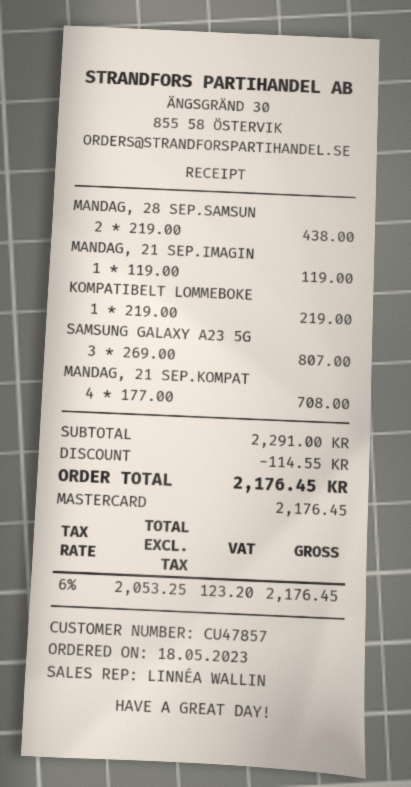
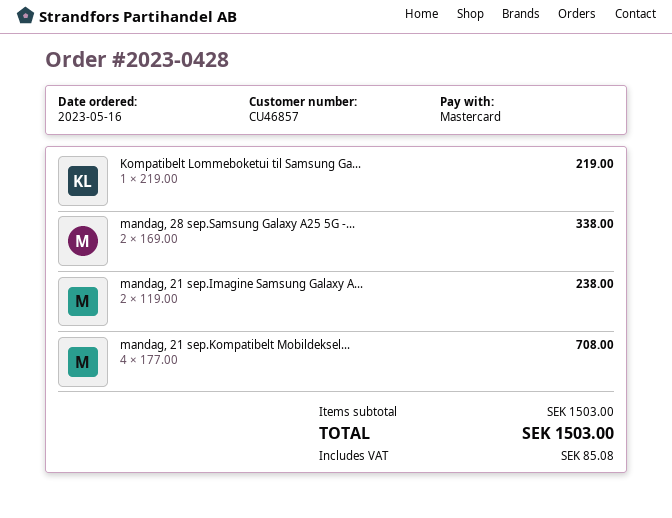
order date: 2023-05-18 -> 2023-05-16
customer number: CU47857 -> CU46857
MANDAG, 28 SEP.SAMSUN: 2 x 219.00 = 438.00 -> 2 x 169.00 = 338.00
MANDAG, 21 SEP.IMAGIN: 1 x 119.00 = 119.00 -> 2 x 119.00 = 238.00
SAMSUNG GALAXY A23 5G: 3 x 269.00 = 807.00 -> none
subtotal: 2291.00 -> 1503.00
discount: 114.55 -> none
tax: 123.20 -> 85.08
total: 2176.45 -> 1503.00

